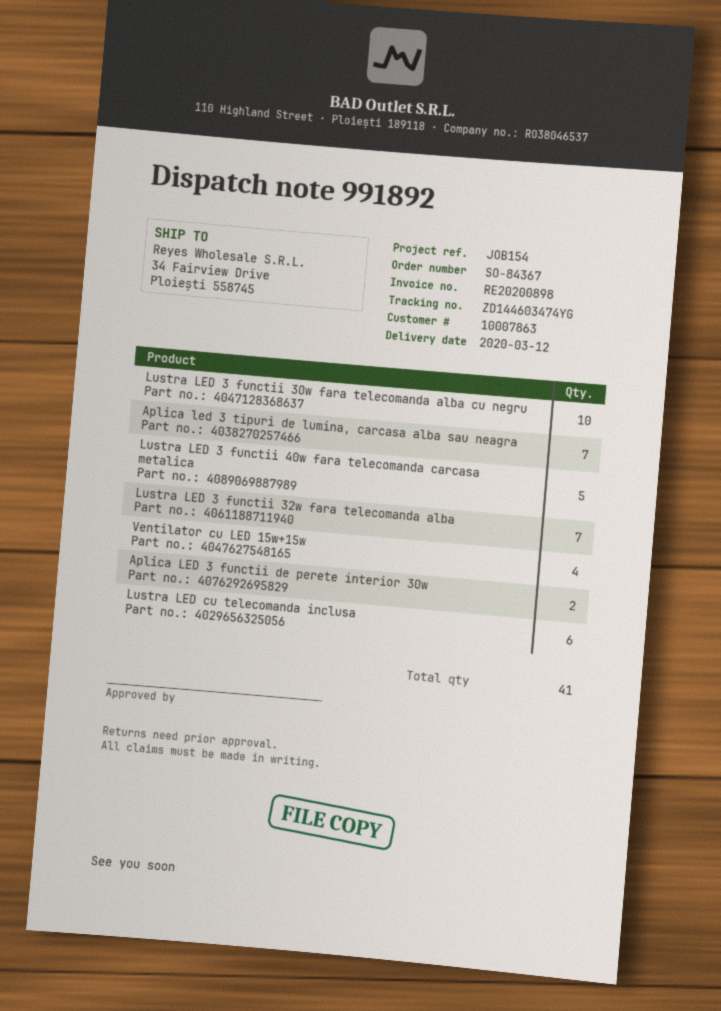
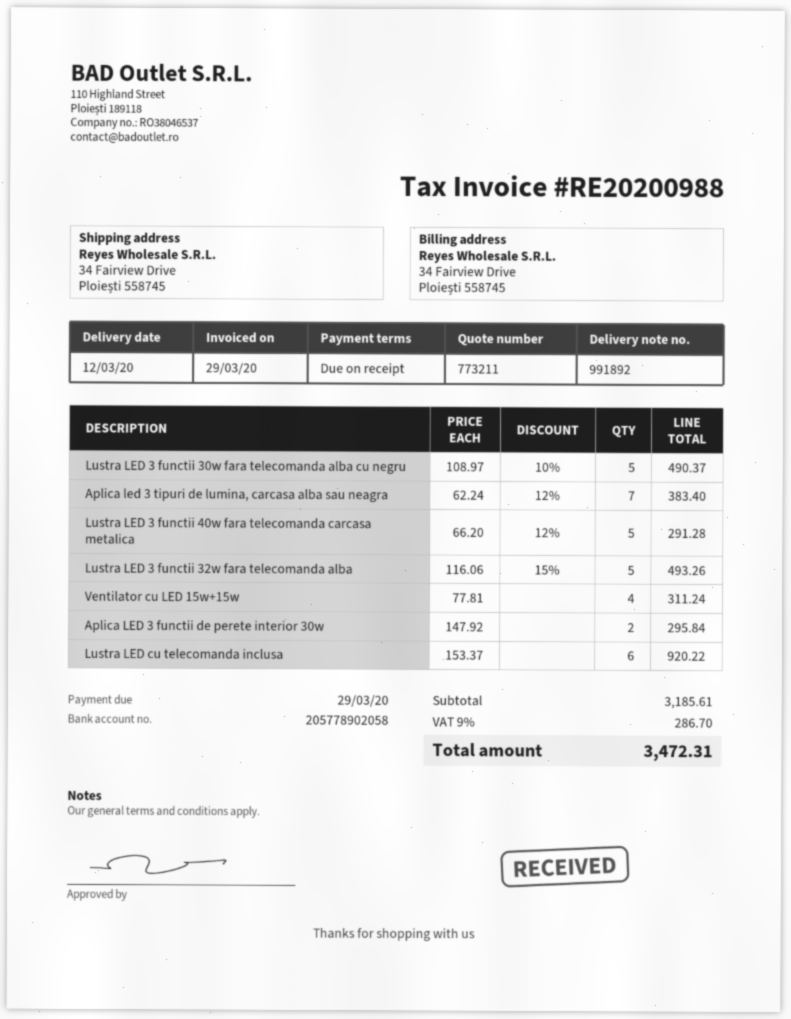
invoice number: RE20200898 -> RE20200988
Lustra LED 3 functii 30w fara telecomanda alba cu negru: 10 -> 5
Lustra LED 3 functii 32w fara telecomanda alba: 7 -> 5

